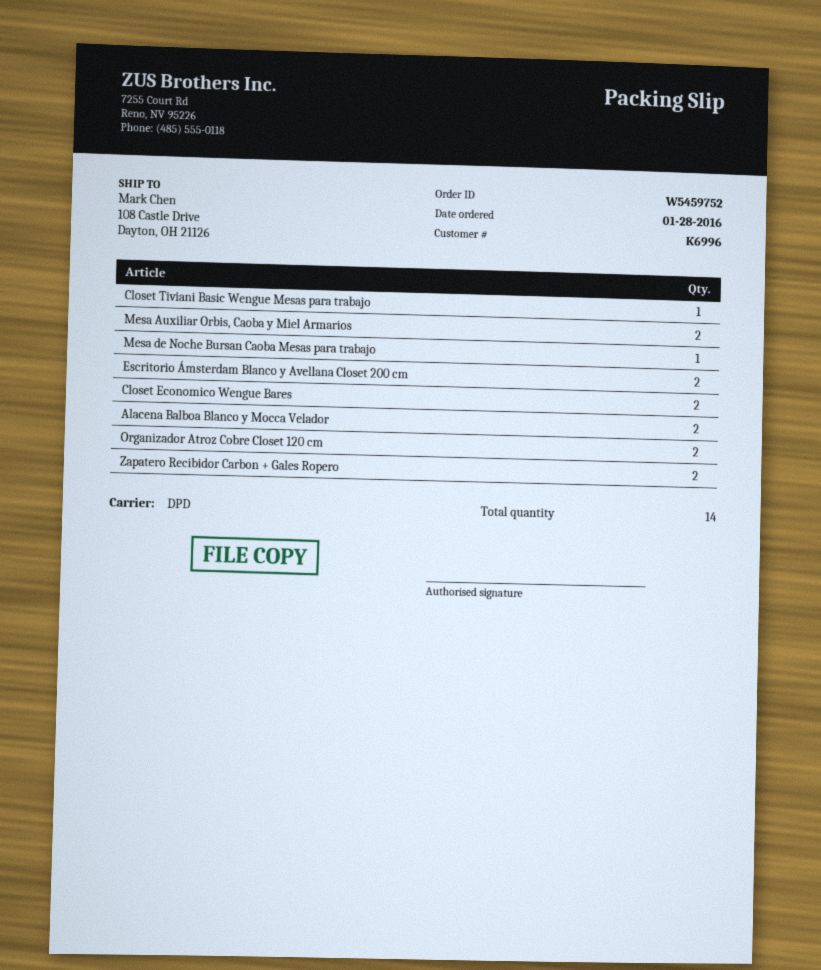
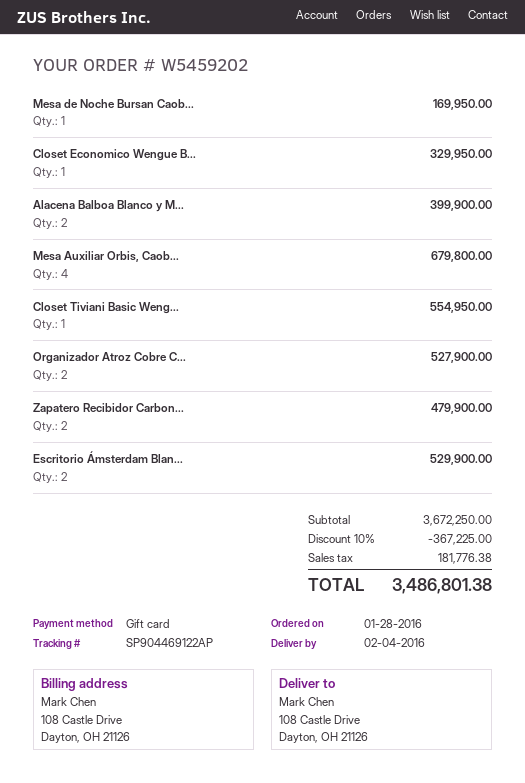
order number: W5459752 -> W5459202
Mesa Auxiliar Orbis, Caoba y Miel Armarios: 2 -> 4
Closet Economico Wengue Bares: 2 -> 1

